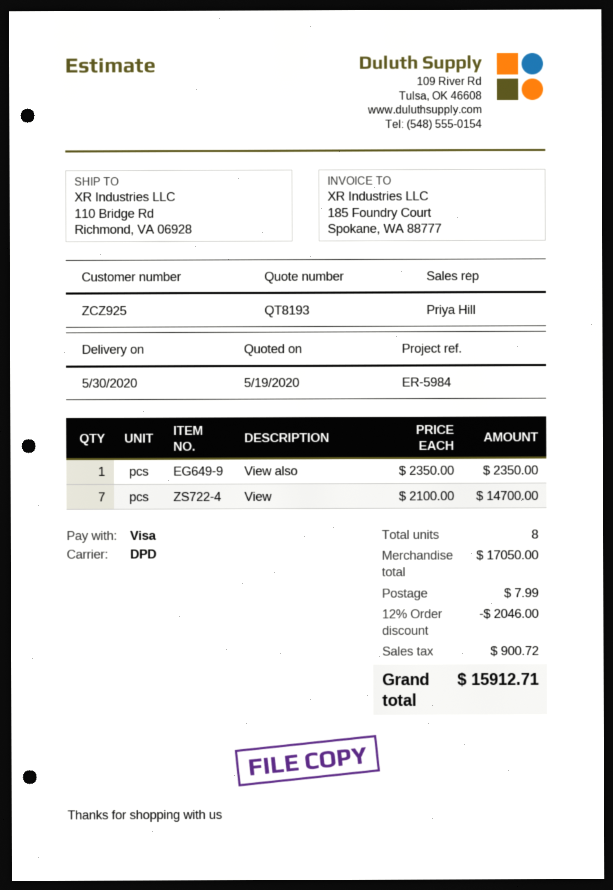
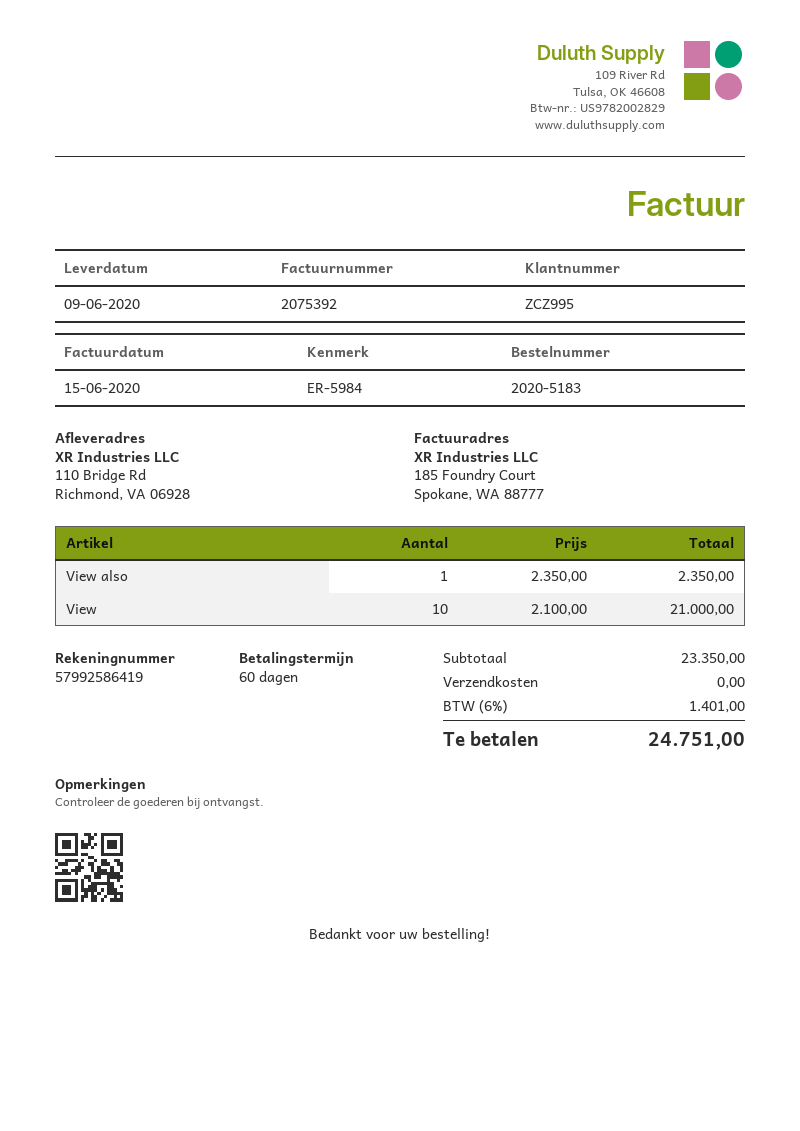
delivery date: 2020-05-30 -> 2020-06-09
customer number: ZCZ925 -> ZCZ995
View: 7 x 2100.00 = 14700.00 -> 10 x 2100.00 = 21000.00
subtotal: 17050.00 -> 23350.00
discount: 12% = 2046.00 -> none
shipping: 7.99 -> 0.00
tax: 900.72 -> 1401.00
total: 15912.71 -> 24751.00

